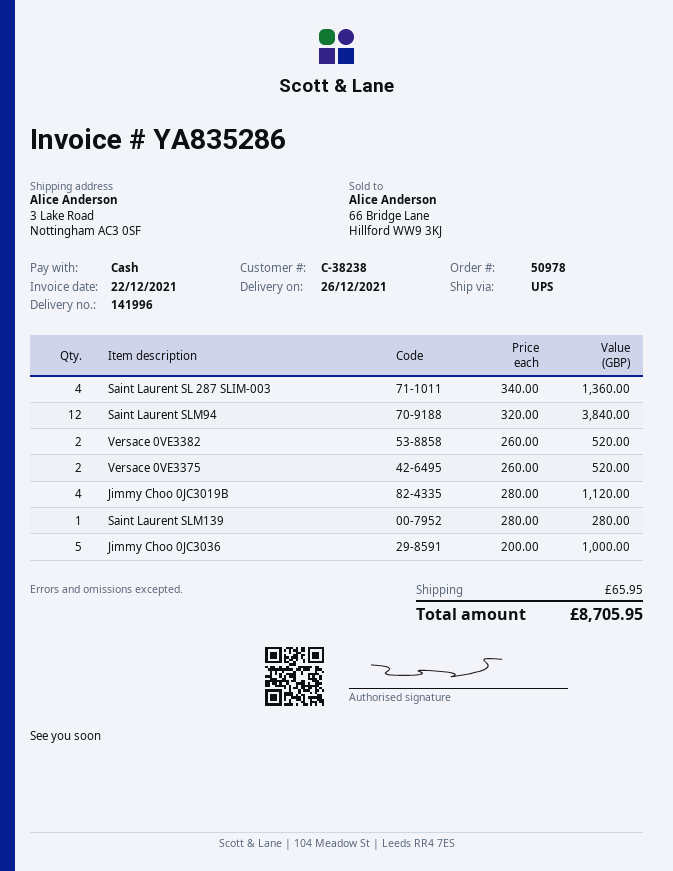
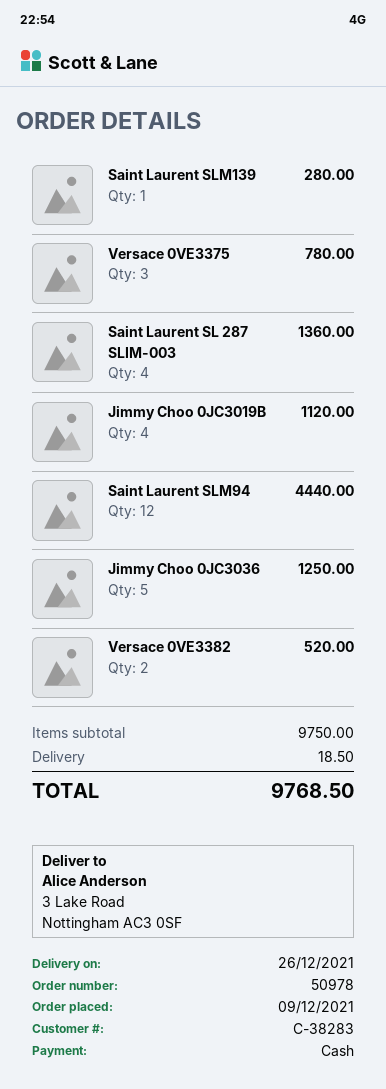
customer number: C-38238 -> C-38283
Saint Laurent SLM94: 12 for 3840.00 -> 12 for 4440.00
Versace 0VE3375: 2 for 520.00 -> 3 for 780.00
Jimmy Choo 0JC3036: 5 for 1000.00 -> 5 for 1250.00
shipping: 65.95 -> 18.50
total: 8705.95 -> 9768.50

